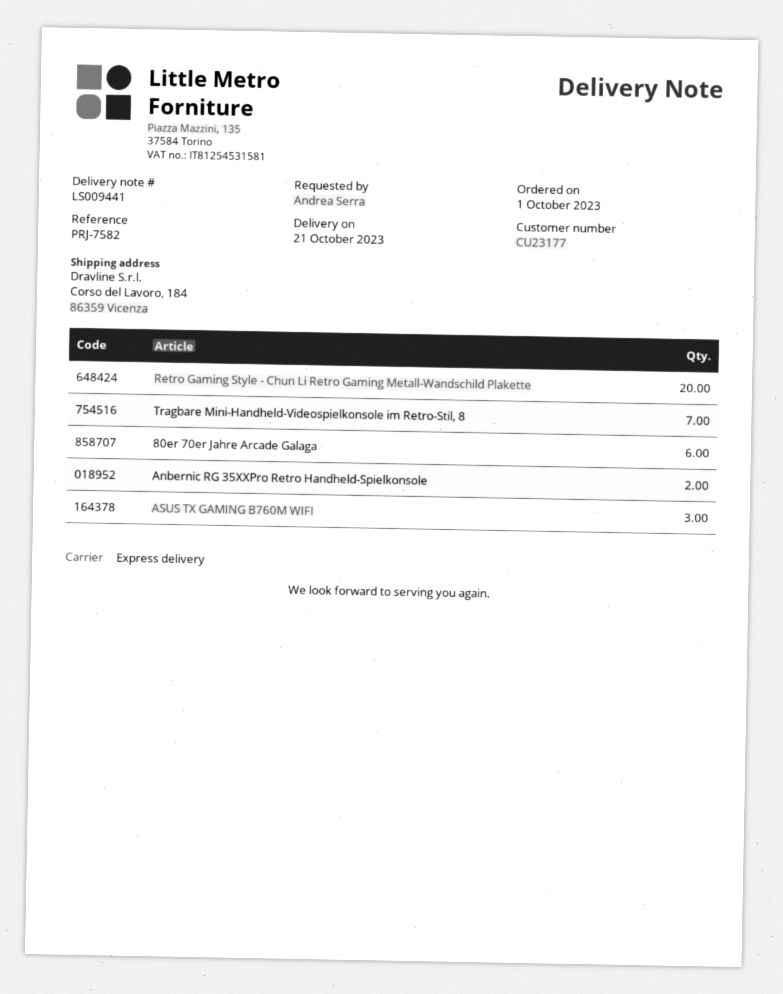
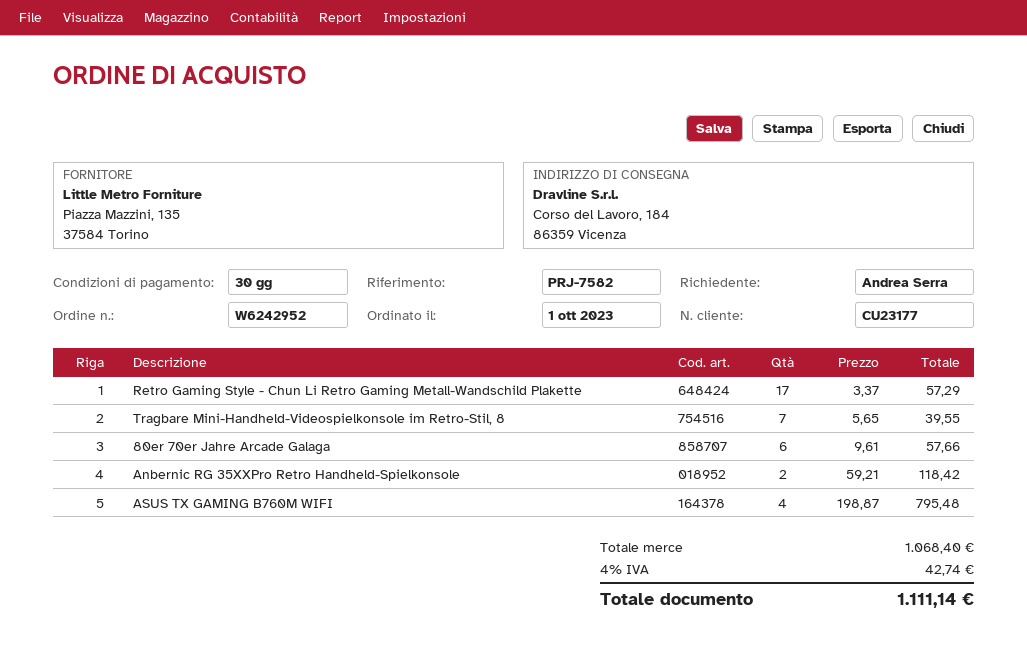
Retro Gaming Style - Chun Li Retro Gaming Metall-Wandschild Plakette: 20 -> 17
ASUS TX GAMING B760M WIFI: 3 -> 4

